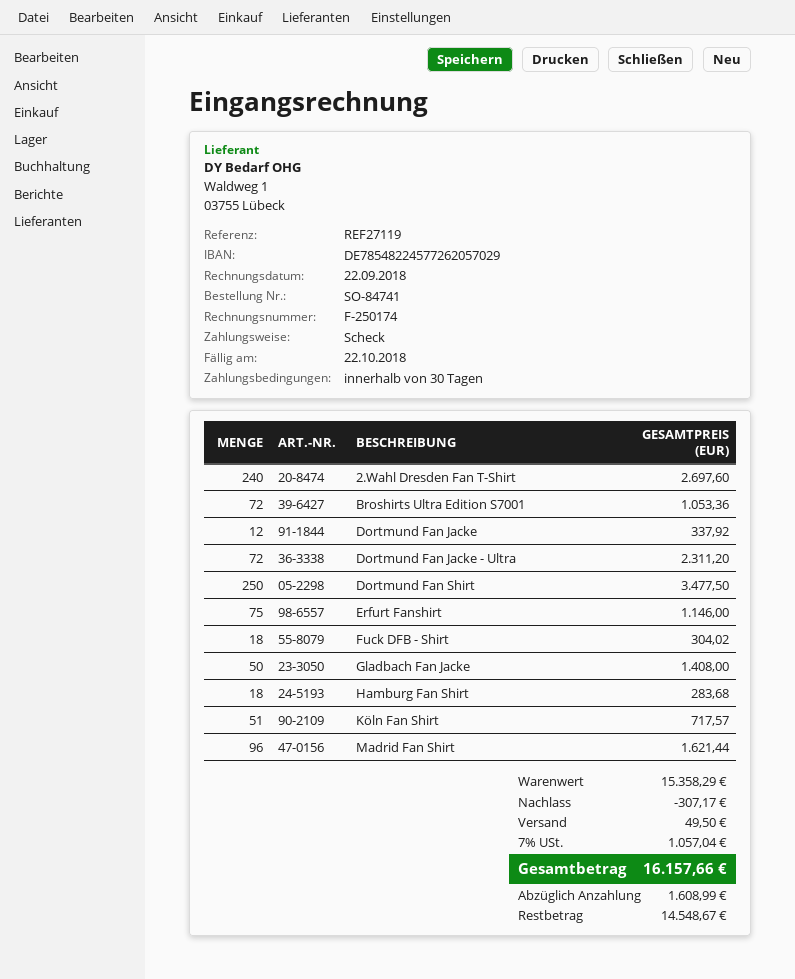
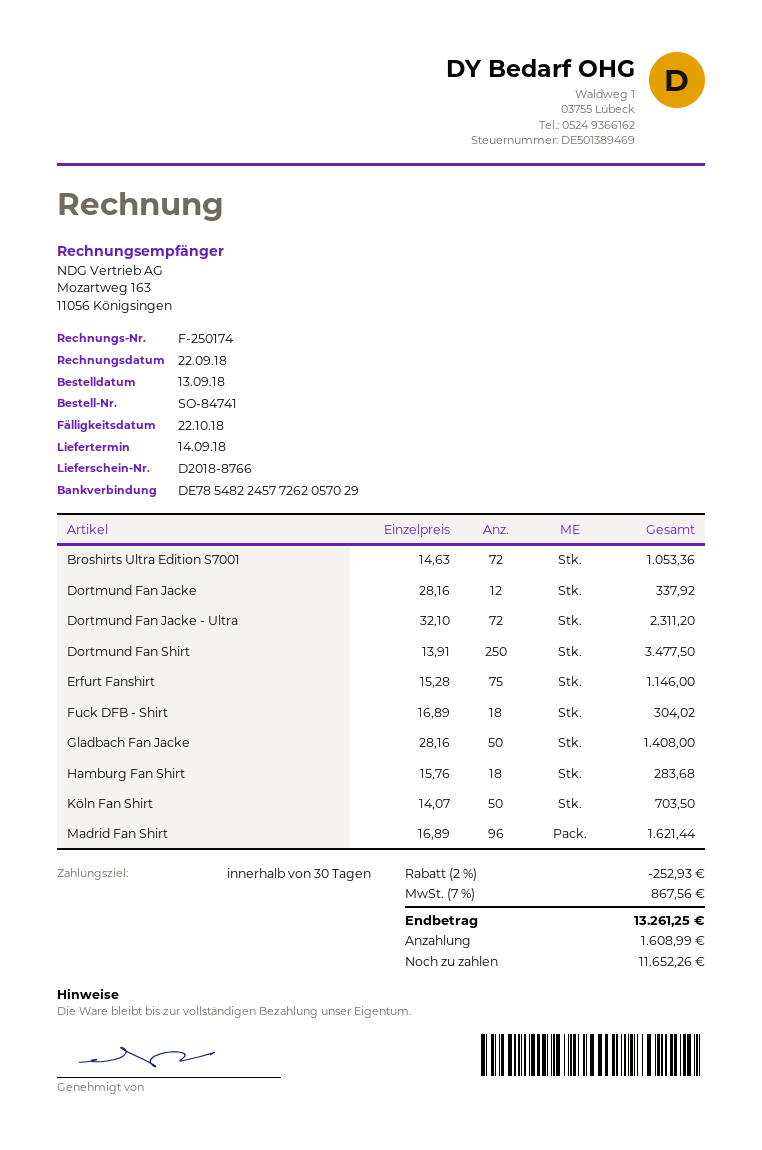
2.Wahl Dresden Fan T-Shirt: 240 for 2697.60 -> none
Köln Fan Shirt: 51 for 717.57 -> 50 for 703.50
discount: 307.17 -> 252.93
shipping: 49.50 -> none
tax: 7% = 1057.04 -> 7% = 867.56
total: 16157.66 -> 13261.25
balance: 14548.67 -> 11652.26

